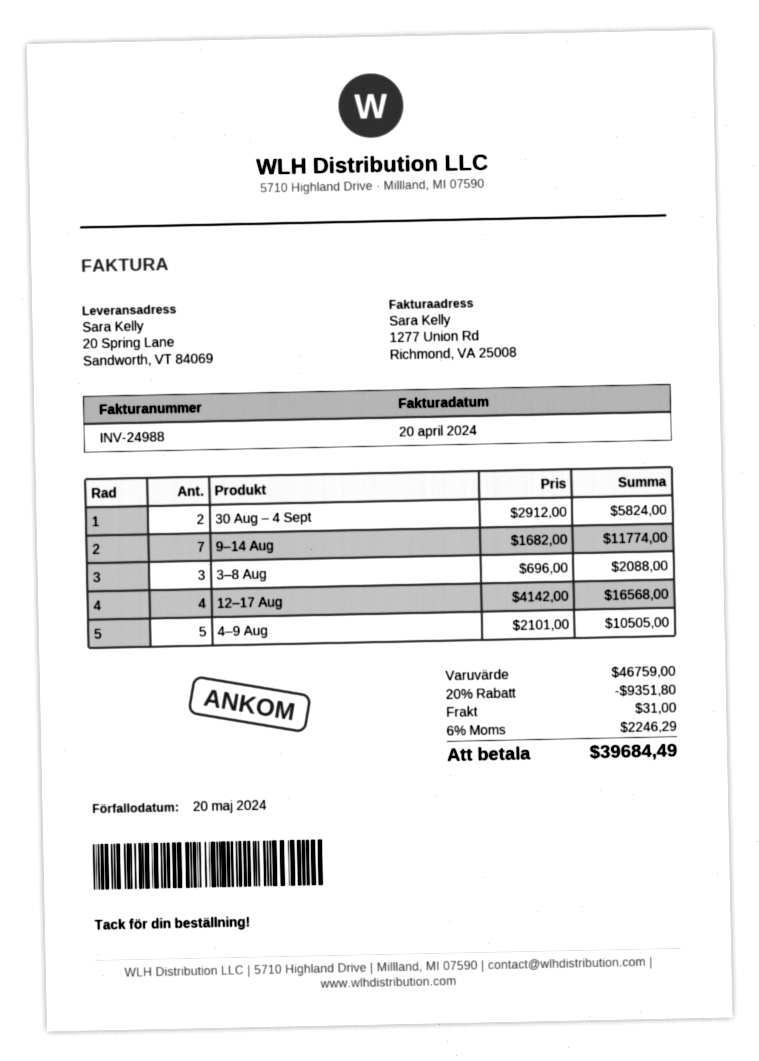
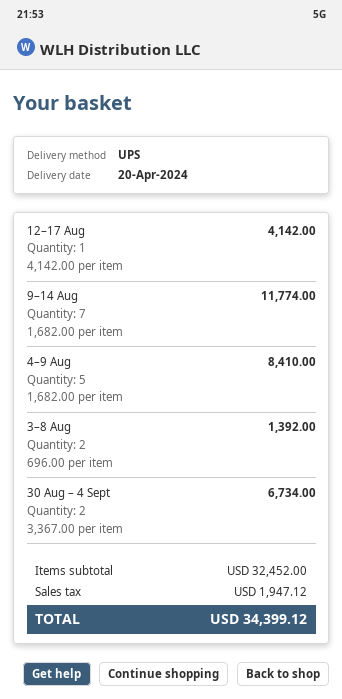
30 Aug – 4 Sept: 2 x 2912.00 = 5824.00 -> 2 x 3367.00 = 6734.00
3–8 Aug: 3 x 696.00 = 2088.00 -> 2 x 696.00 = 1392.00
12–17 Aug: 4 x 4142.00 = 16568.00 -> 1 x 4142.00 = 4142.00
4–9 Aug: 5 x 2101.00 = 10505.00 -> 5 x 1682.00 = 8410.00
subtotal: 46759.00 -> 32452.00
discount: 20% = 9351.80 -> none
shipping: 31.00 -> none
tax: 2246.29 -> 1947.12
total: 39684.49 -> 34399.12

